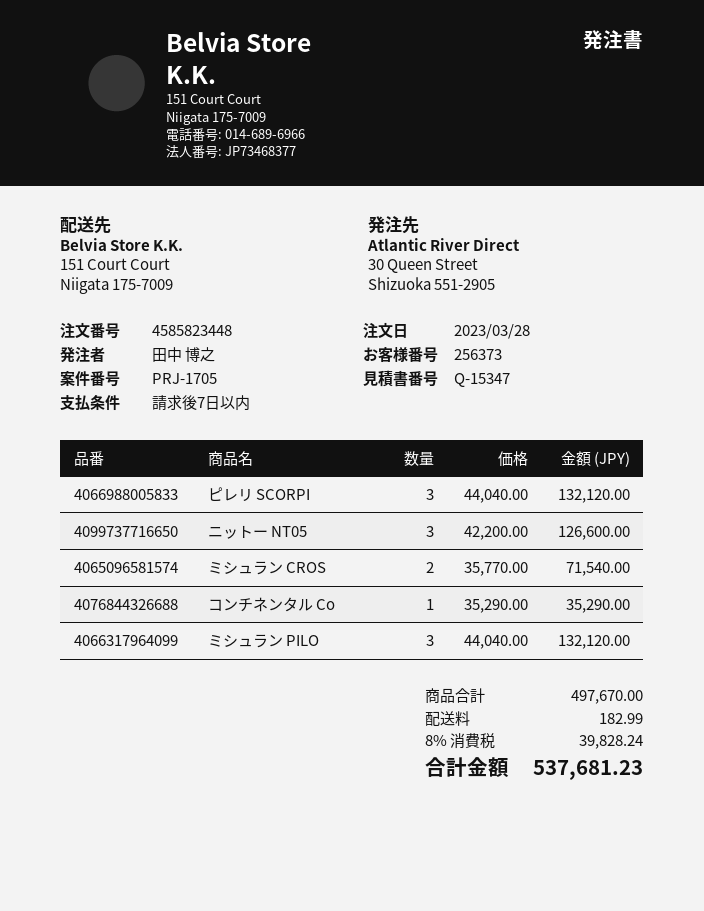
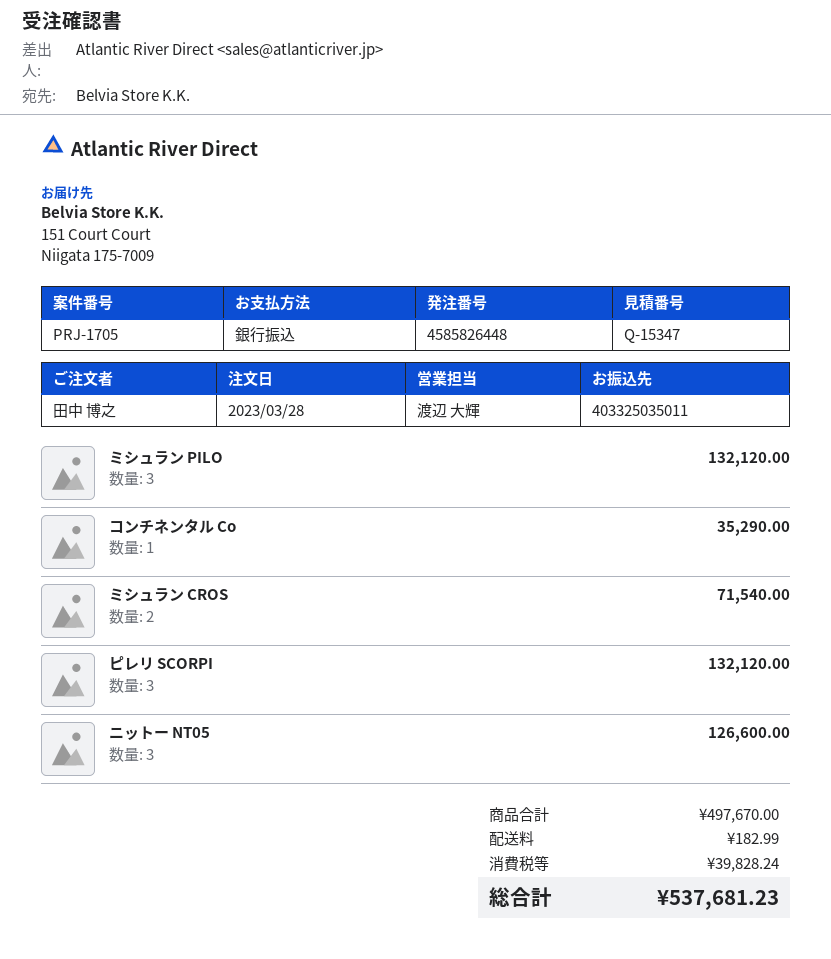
order number: 4585823448 -> 4585826448

